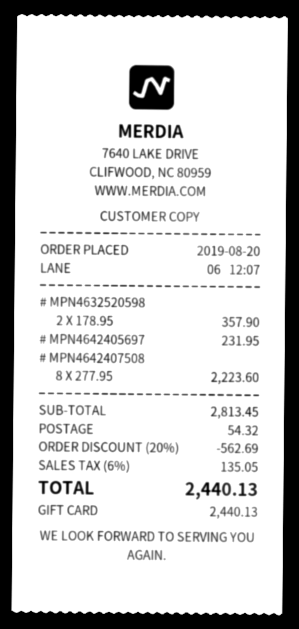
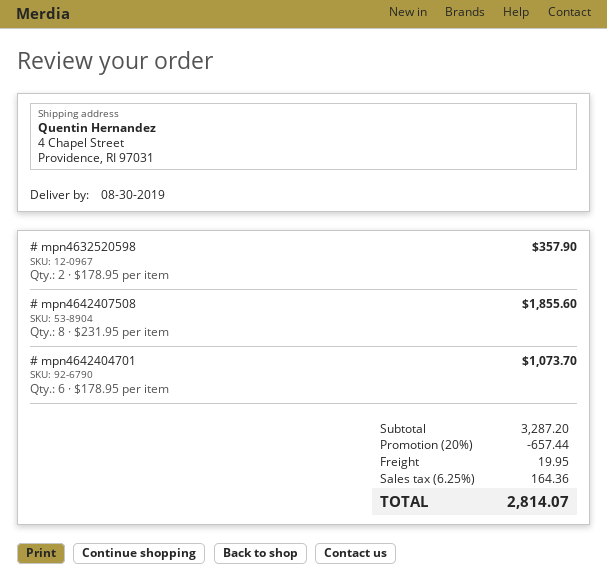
# MPN4642405697: 1 x 231.95 = 231.95 -> none
# MPN4642407508: 8 x 277.95 = 2223.60 -> 8 x 231.95 = 1855.60
# mpn4642404701: none -> 6 x 178.95 = 1073.70
subtotal: 2813.45 -> 3287.20
discount: 20% = 562.69 -> 20% = 657.44
shipping: 54.32 -> 19.95
tax: 6% = 135.05 -> 6.25% = 164.36
total: 2440.13 -> 2814.07

